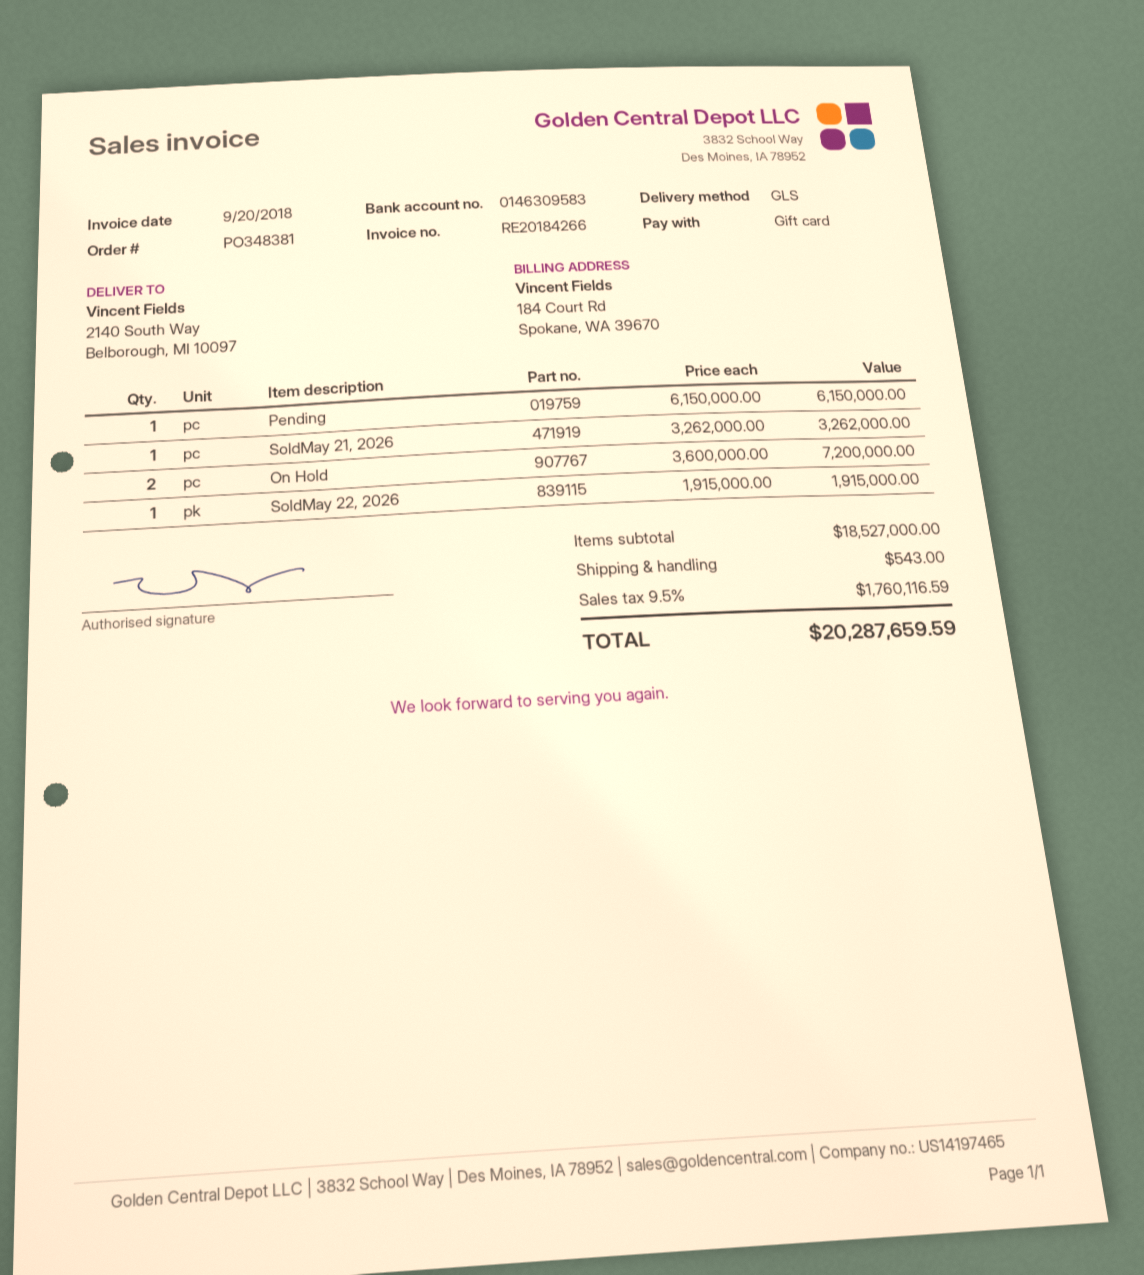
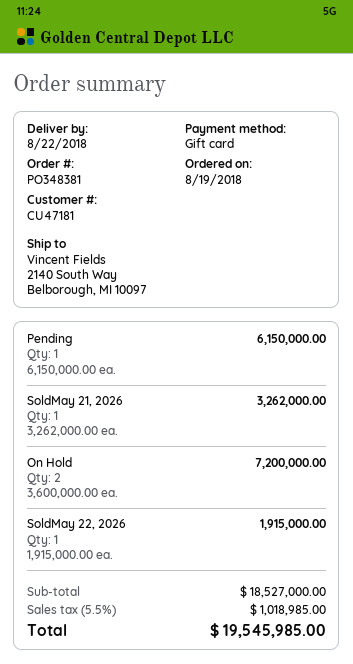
shipping: 543.00 -> none
tax: 9.5% = 1760116.59 -> 5.5% = 1018985.00
total: 20287659.59 -> 19545985.00

